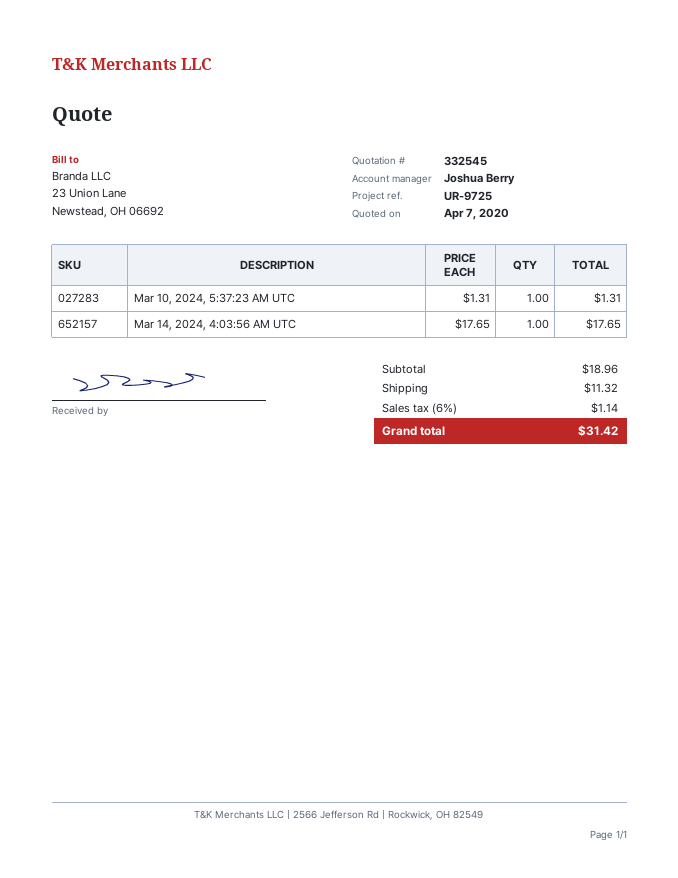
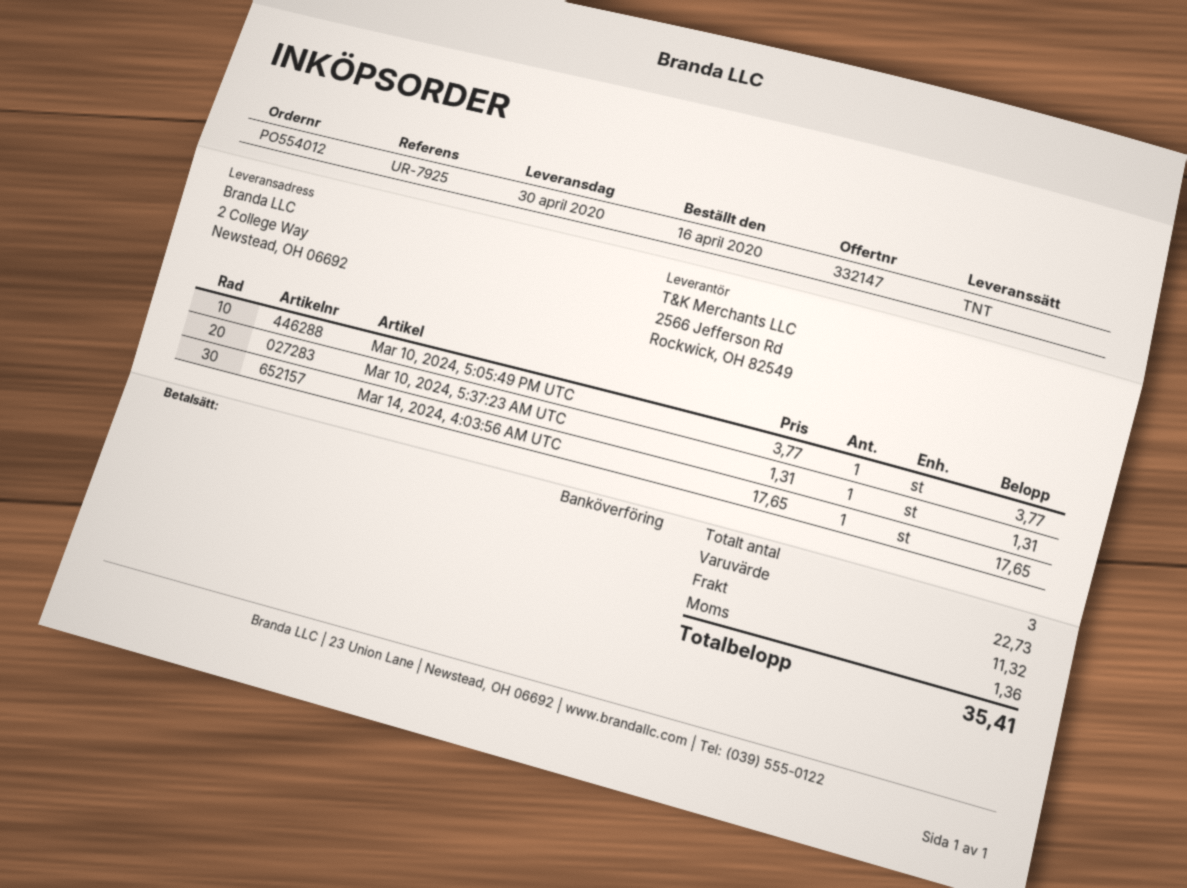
quote number: 332545 -> 332147
reference: UR-9725 -> UR-7925
Mar 10, 2024, 5:05:49 PM UTC: none -> 1 x 3.77 = 3.77
subtotal: 18.96 -> 22.73
tax: 1.14 -> 1.36
total: 31.42 -> 35.41

